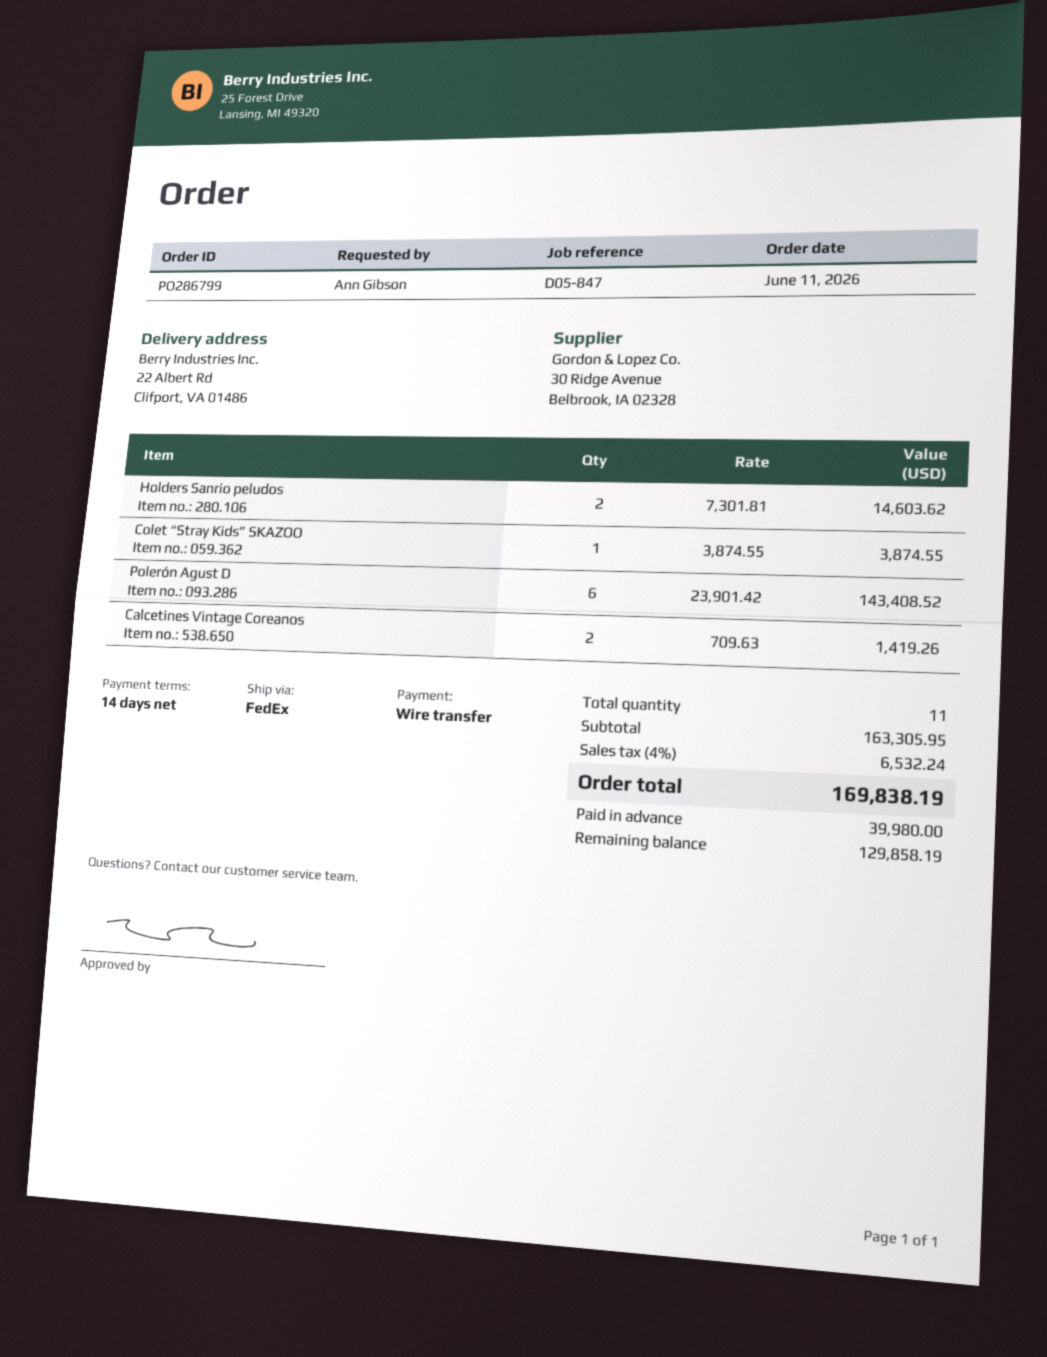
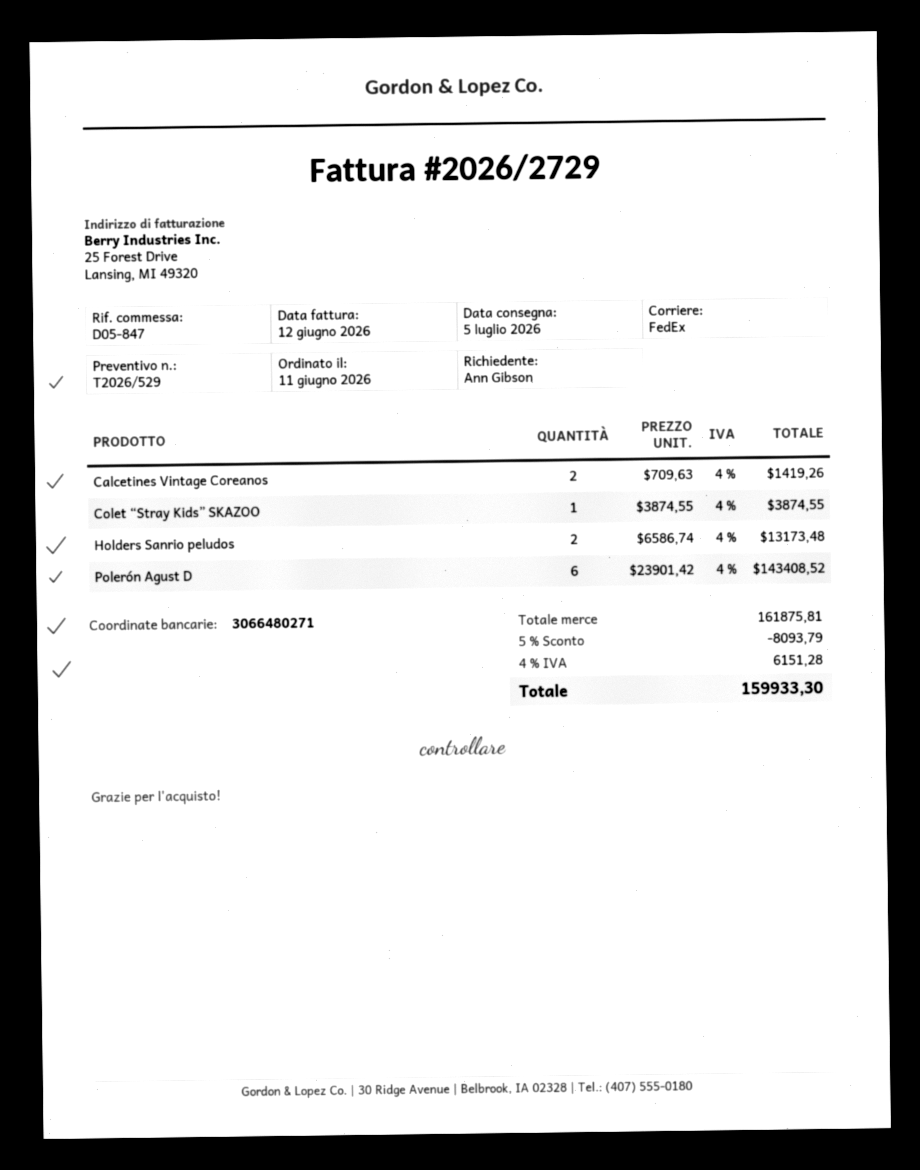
Holders Sanrio peludos: 2 x 7301.81 = 14603.62 -> 2 x 6586.74 = 13173.48
subtotal: 163305.95 -> 161875.81
discount: none -> 5% = 8093.79
tax: 4% = 6532.24 -> 4% = 6151.28
total: 169838.19 -> 159933.30

